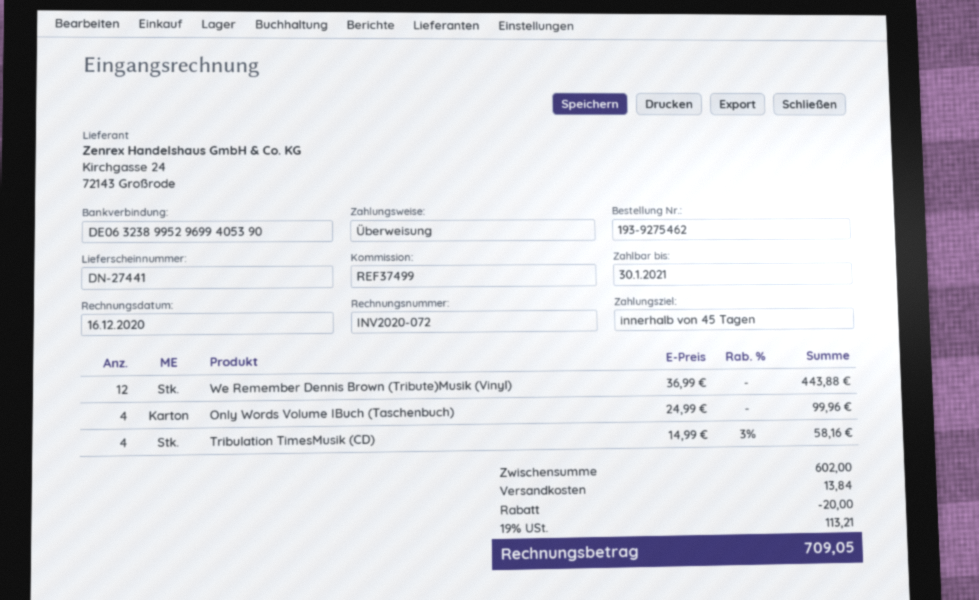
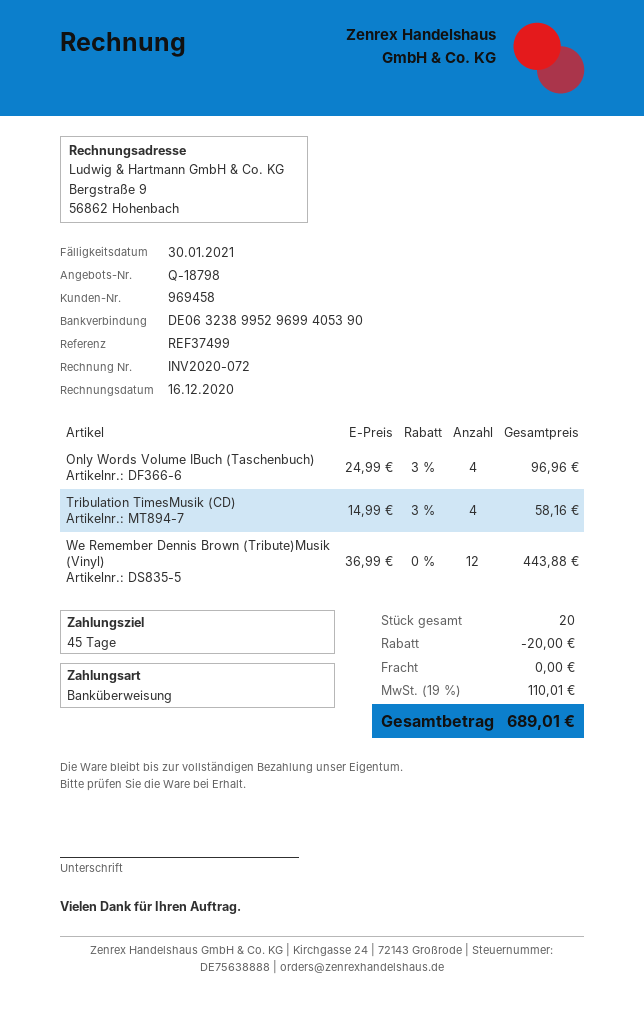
Only Words Volume IBuch (Taschenbuch): 4 x 24.99 = 99.96 -> 4 x 24.99 - 3% = 96.96
shipping: 13.84 -> 0.00
tax: 19% = 113.21 -> 19% = 110.01
total: 709.05 -> 689.01

